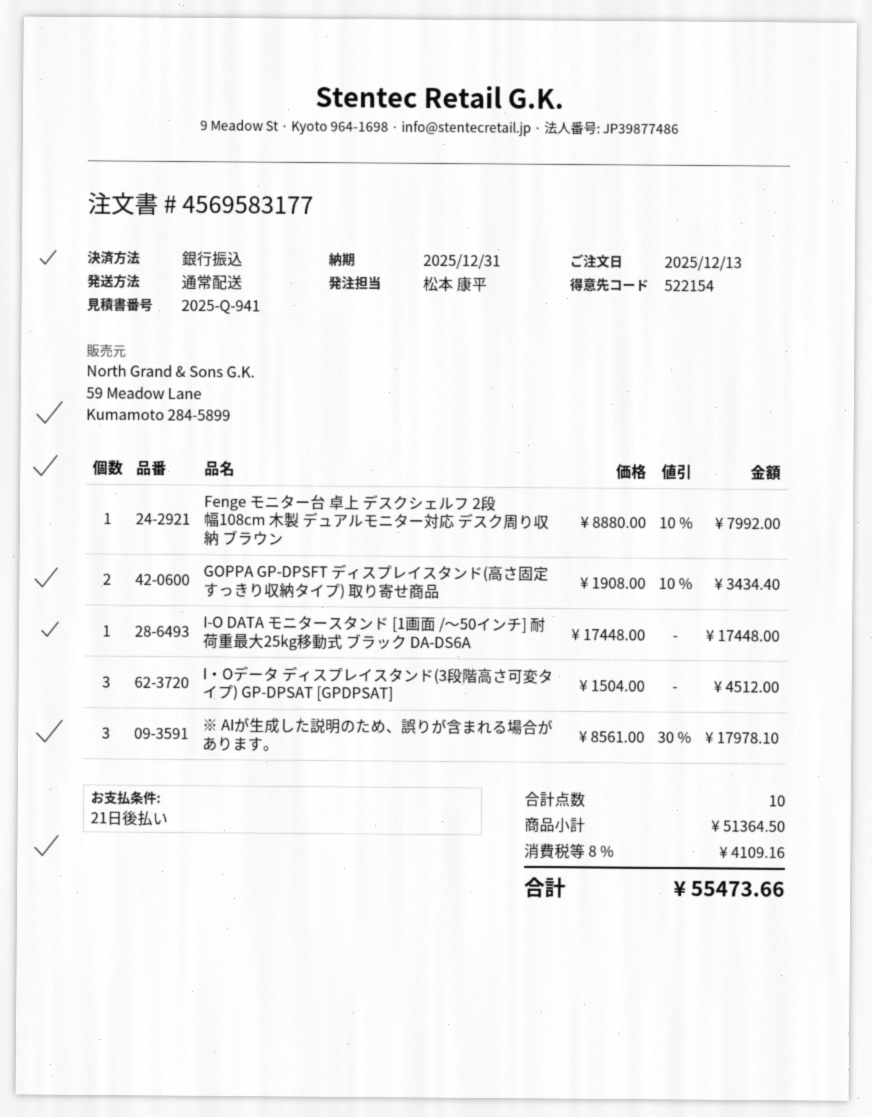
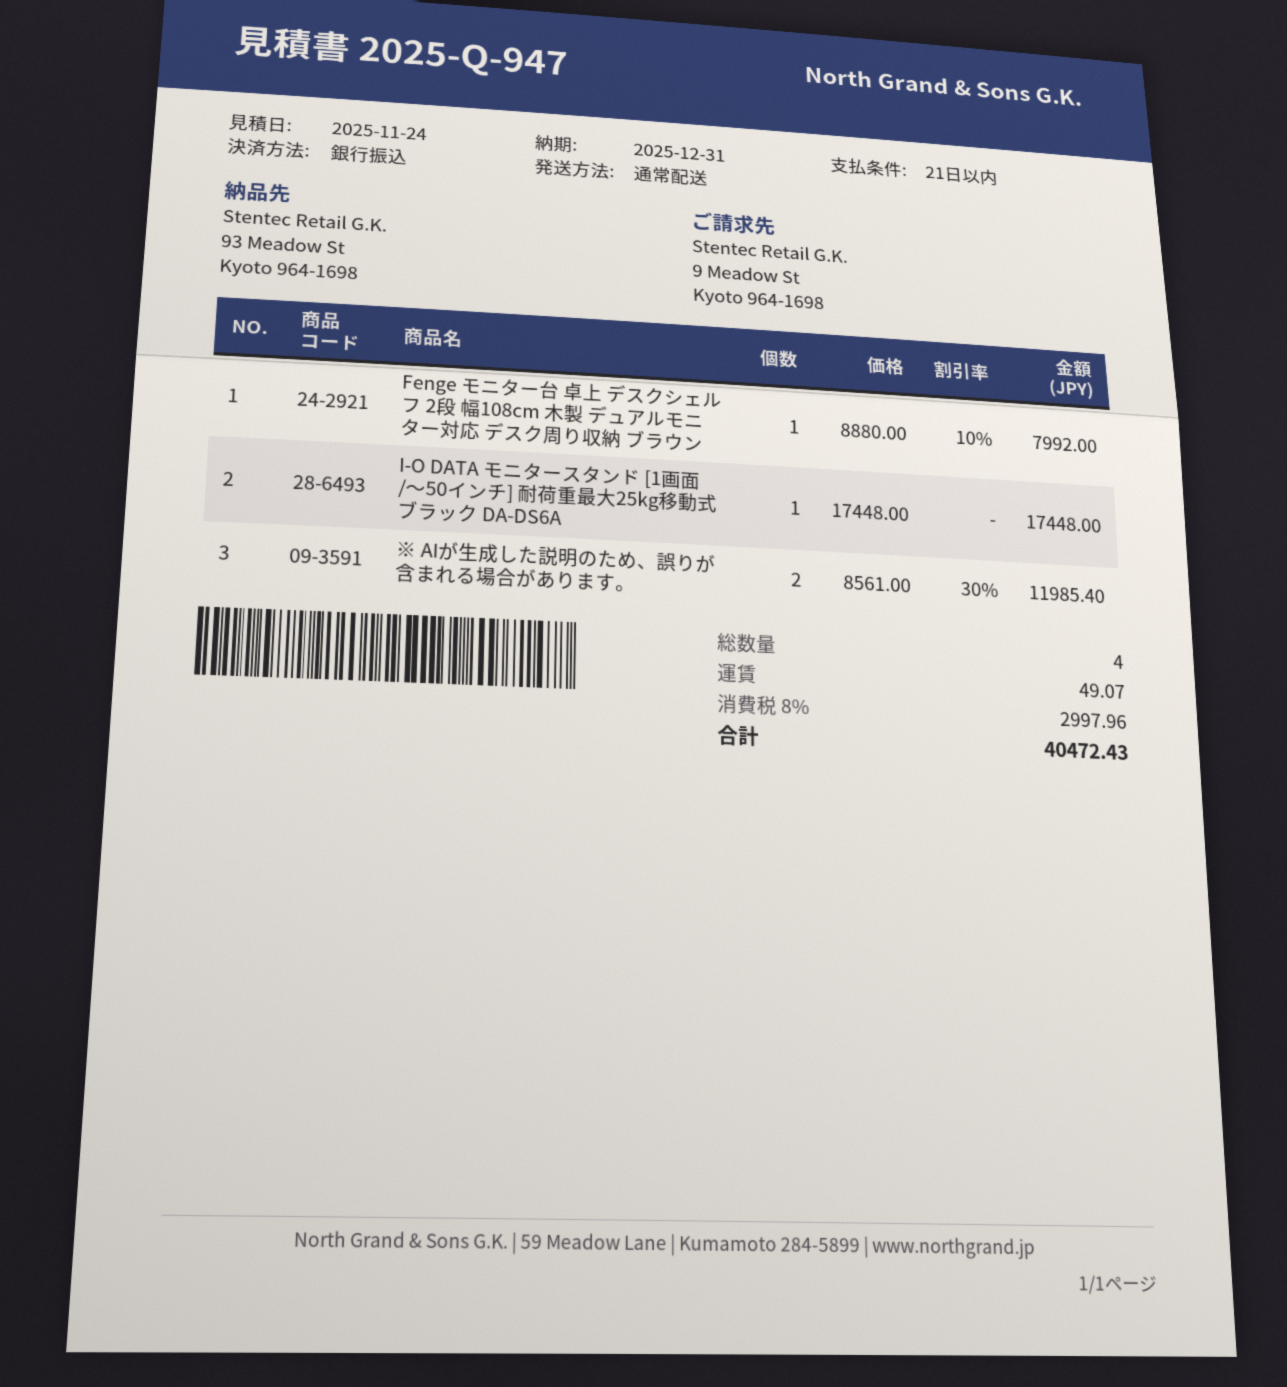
quote number: 2025-Q-941 -> 2025-Q-947
GOPPA GP-DPSFT ディスプレイスタンド(高さ固定すっきり収納タイプ) 取り寄せ商品: 2 x 1908.00 - 10% = 3434.40 -> none
I・Oデータ ディスプレイスタンド(3段階高さ可変タイプ) GP-DPSAT [GPDPSAT]: 3 x 1504.00 = 4512.00 -> none
※ AIが生成した説明のため、誤りが含まれる場合があります。: 3 x 8561.00 - 30% = 17978.10 -> 2 x 8561.00 - 30% = 11985.40
total quantity: 10 -> 4
shipping: none -> 49.07
tax: 8% = 4109.16 -> 8% = 2997.96
total: 55473.66 -> 40472.43

